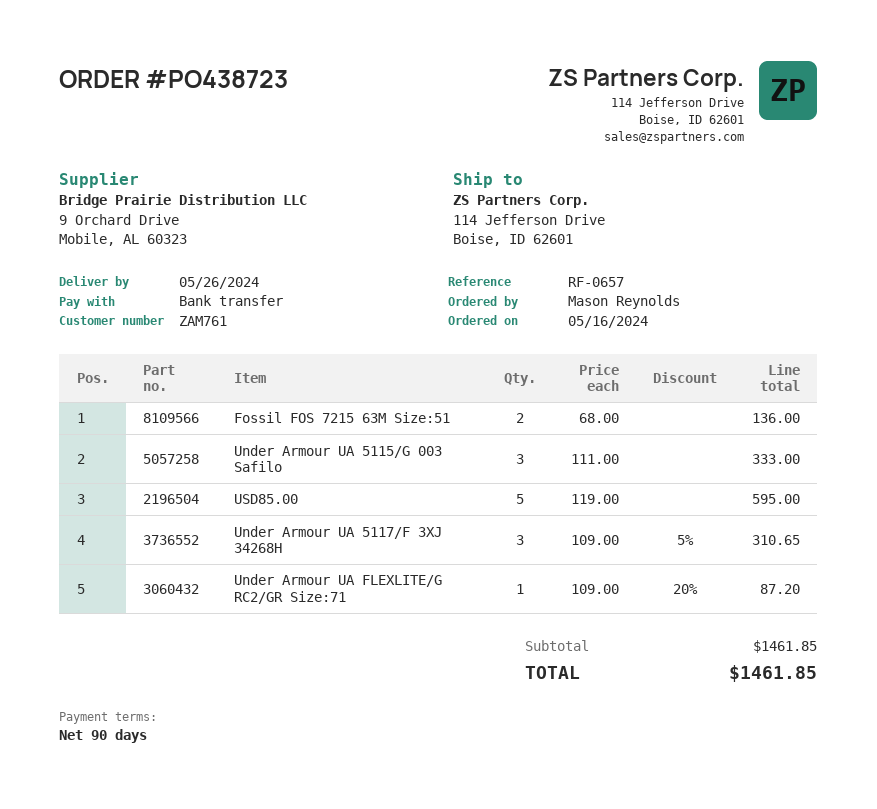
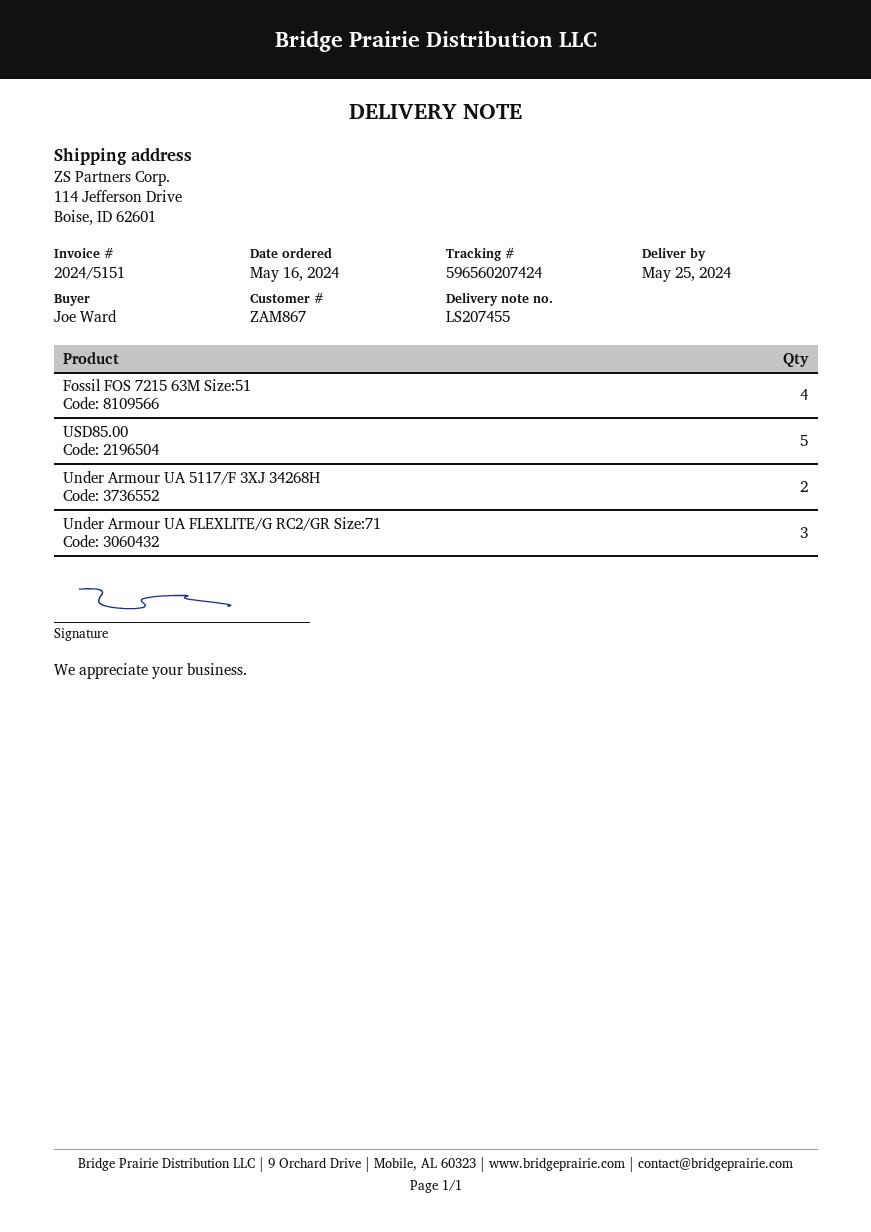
delivery date: 2024-05-26 -> 2024-05-25
customer number: ZAM761 -> ZAM867
ordered by: Mason Reynolds -> Joe Ward
Fossil FOS 7215 63M Size:51: 2 -> 4
Under Armour UA 5115/G 003 Safilo: 3 -> none
Under Armour UA 5117/F 3XJ 34268H: 3 -> 2
Under Armour UA FLEXLITE/G RC2/GR Size:71: 1 -> 3

